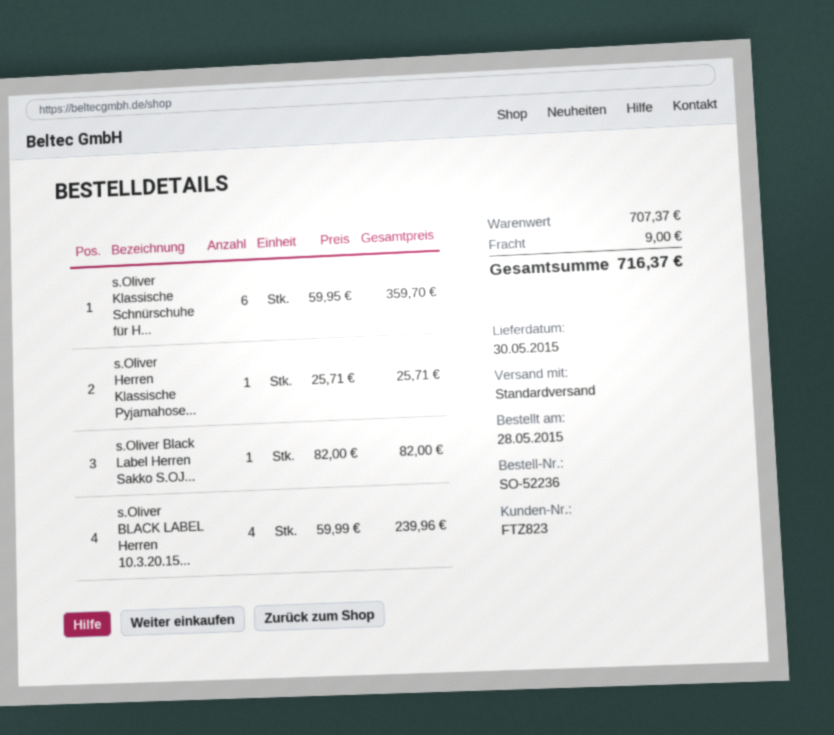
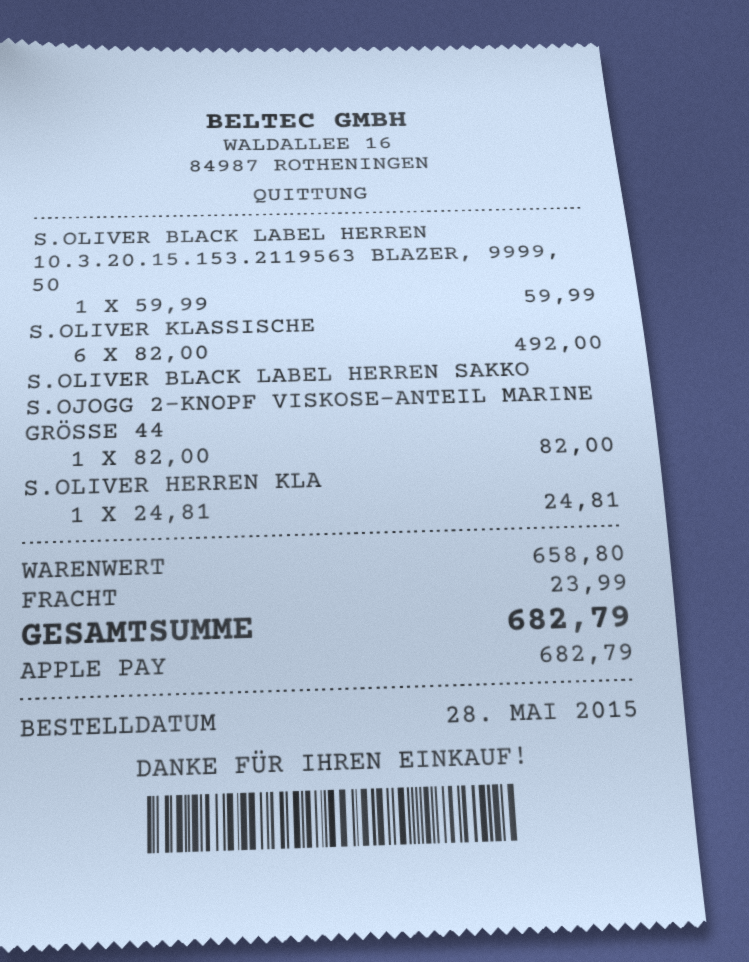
s.Oliver Klassische Schnürschuhe für H...: 6 x 59.95 = 359.70 -> 6 x 82.00 = 492.00
s.Oliver Herren Klassische Pyjamahose...: 1 x 25.71 = 25.71 -> 1 x 24.81 = 24.81
s.Oliver BLACK LABEL Herren 10.3.20.15...: 4 x 59.99 = 239.96 -> 1 x 59.99 = 59.99
subtotal: 707.37 -> 658.80
shipping: 9.00 -> 23.99
total: 716.37 -> 682.79

